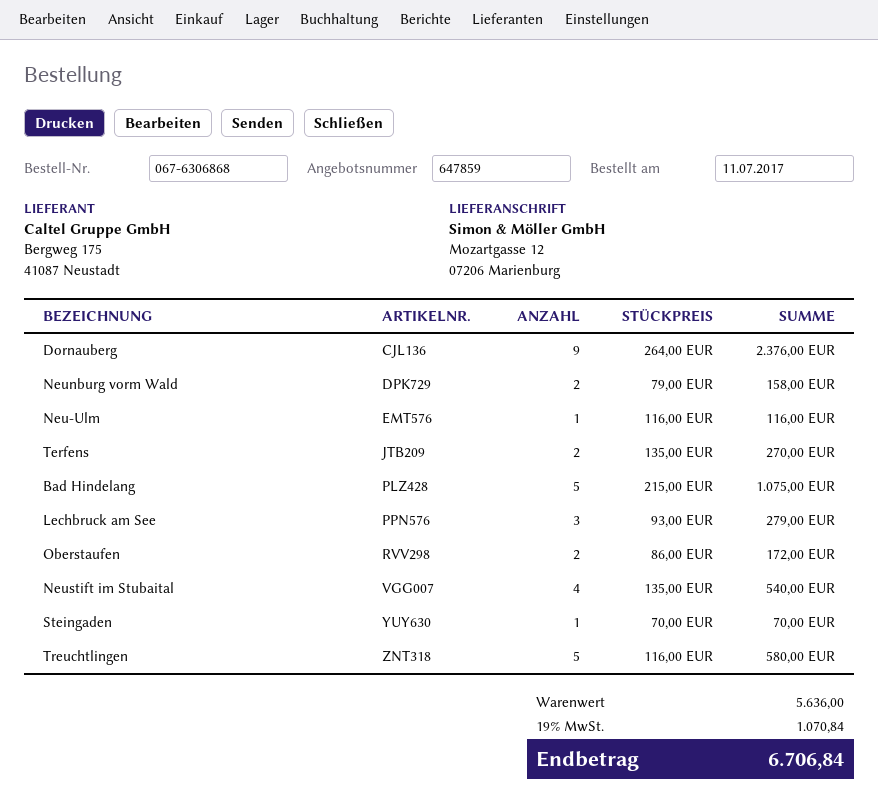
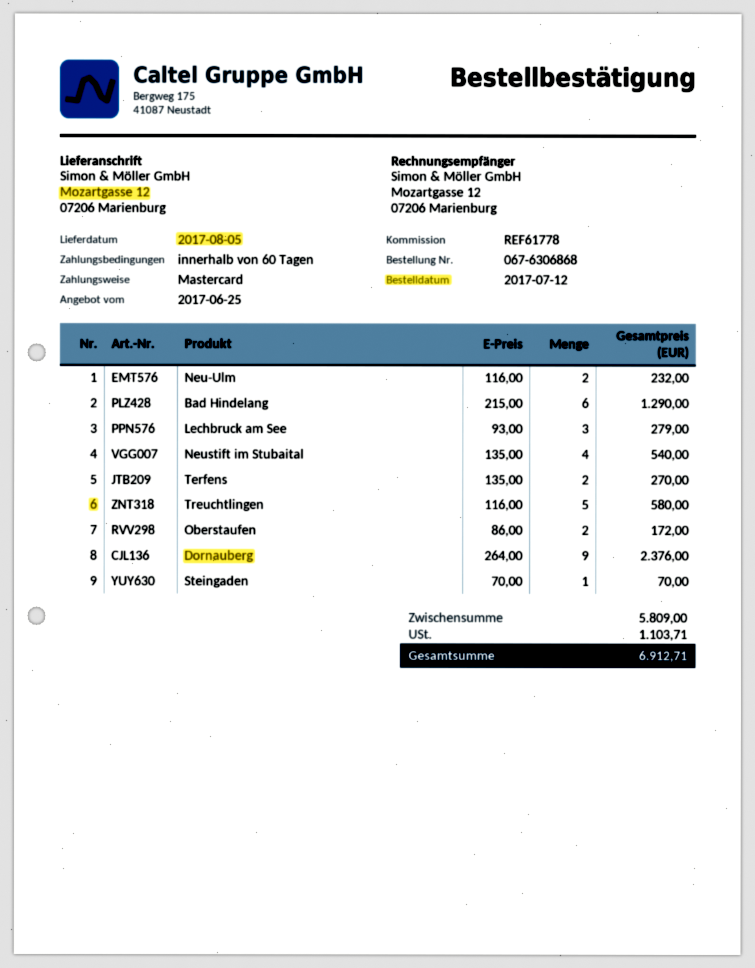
order date: 2017-07-11 -> 2017-07-12
Neunburg vorm Wald: 2 x 79.00 = 158.00 -> none
Neu-Ulm: 1 x 116.00 = 116.00 -> 2 x 116.00 = 232.00
Bad Hindelang: 5 x 215.00 = 1075.00 -> 6 x 215.00 = 1290.00
subtotal: 5636.00 -> 5809.00
tax: 1070.84 -> 1103.71
total: 6706.84 -> 6912.71

